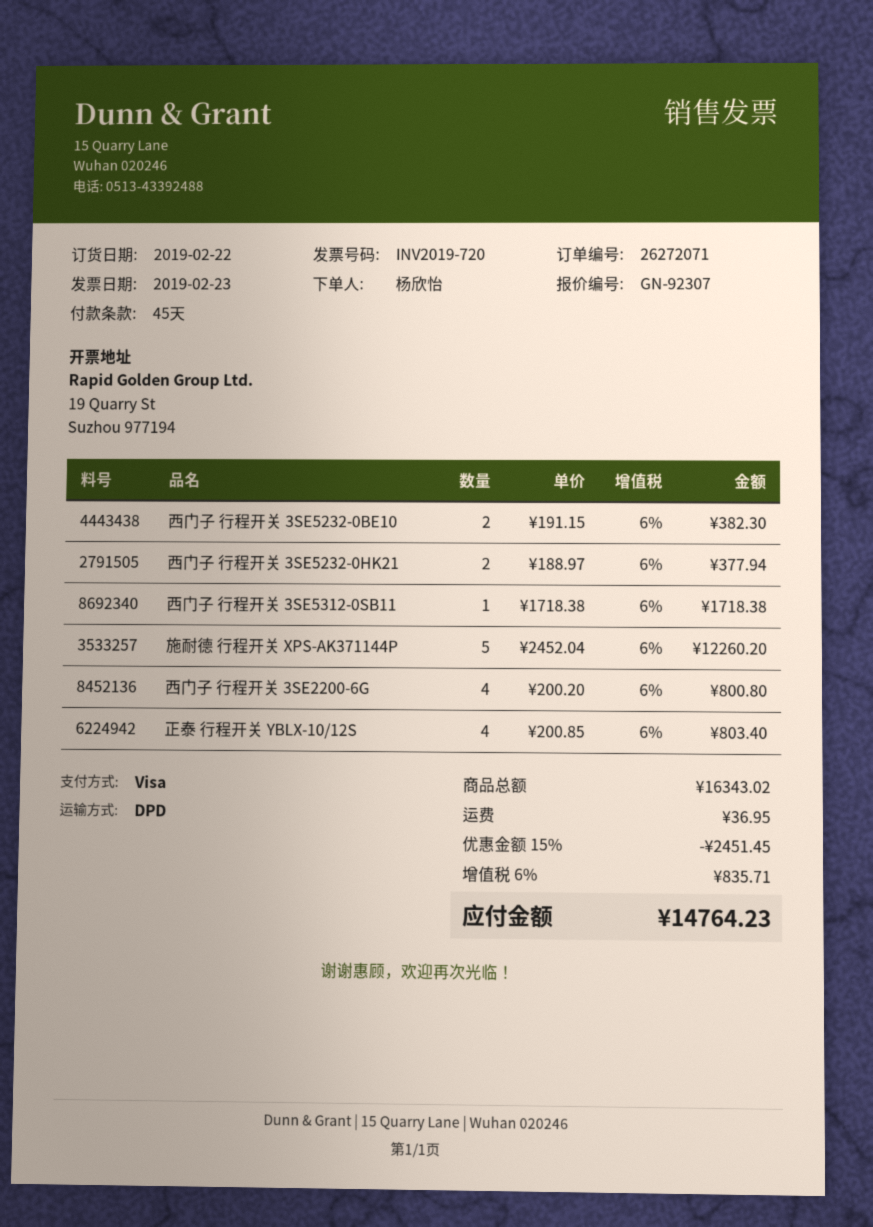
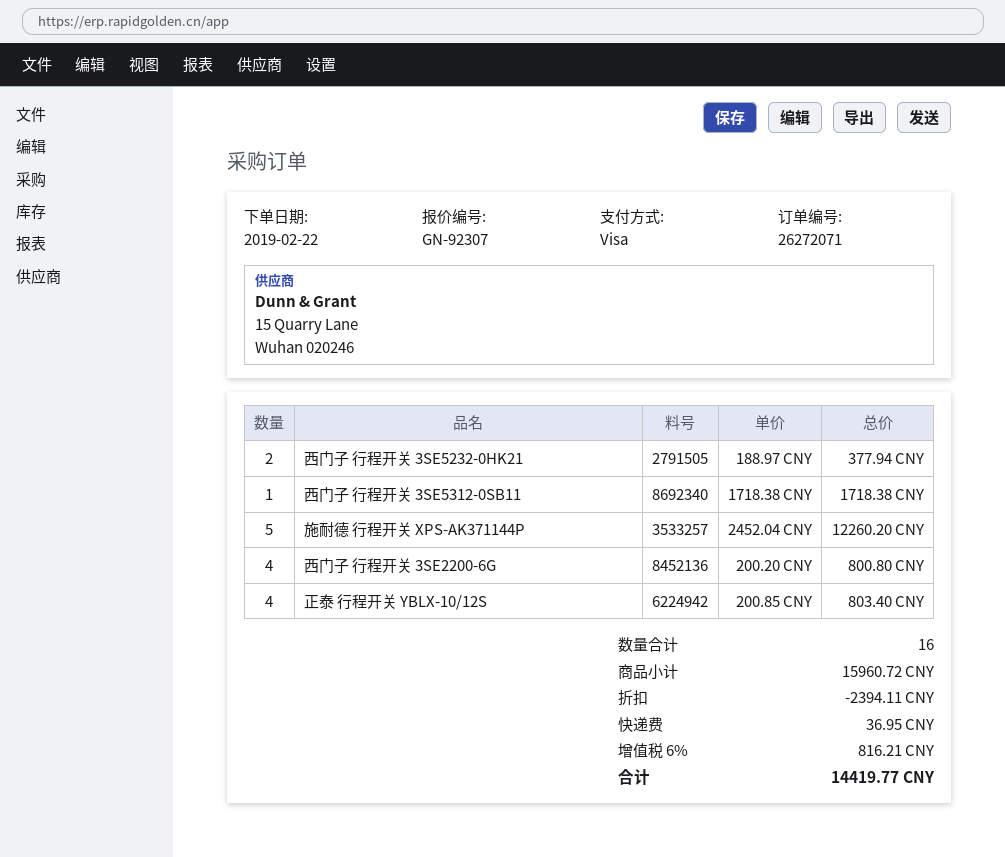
西门子 行程开关 3SE5232-0BE10: 2 x 191.15 = 382.30 -> none
subtotal: 16343.02 -> 15960.72
discount: 2451.45 -> 2394.11
tax: 6% = 835.71 -> 6% = 816.21
total: 14764.23 -> 14419.77

